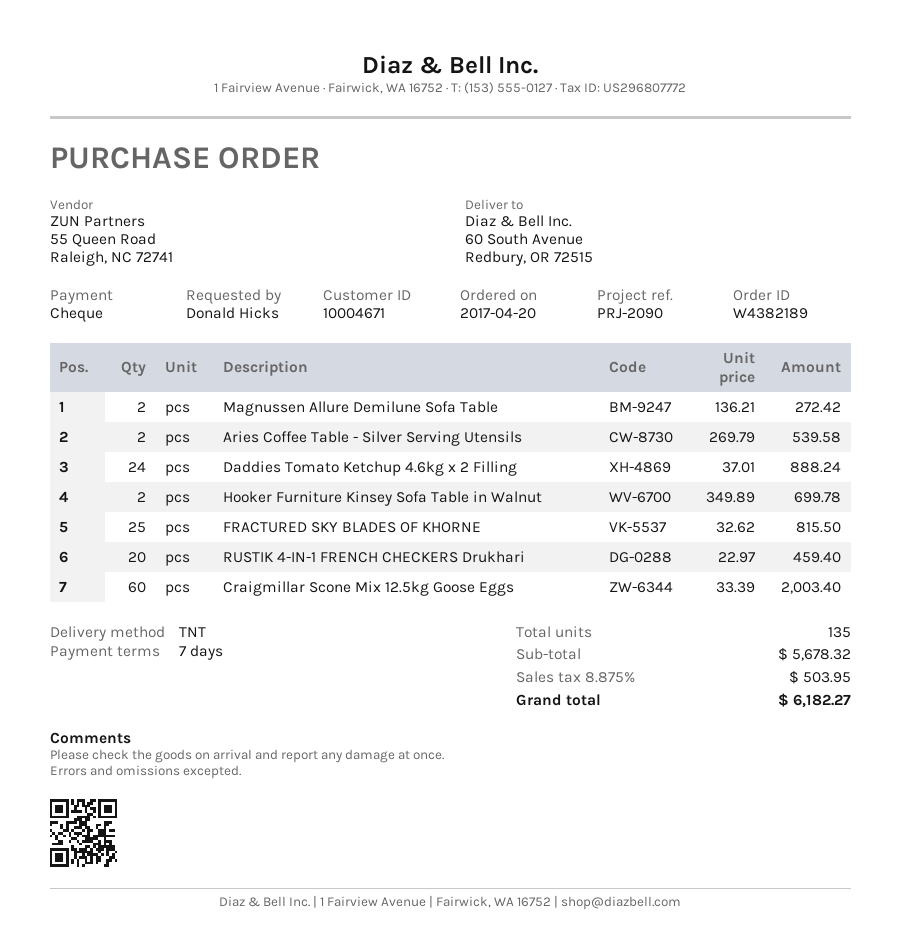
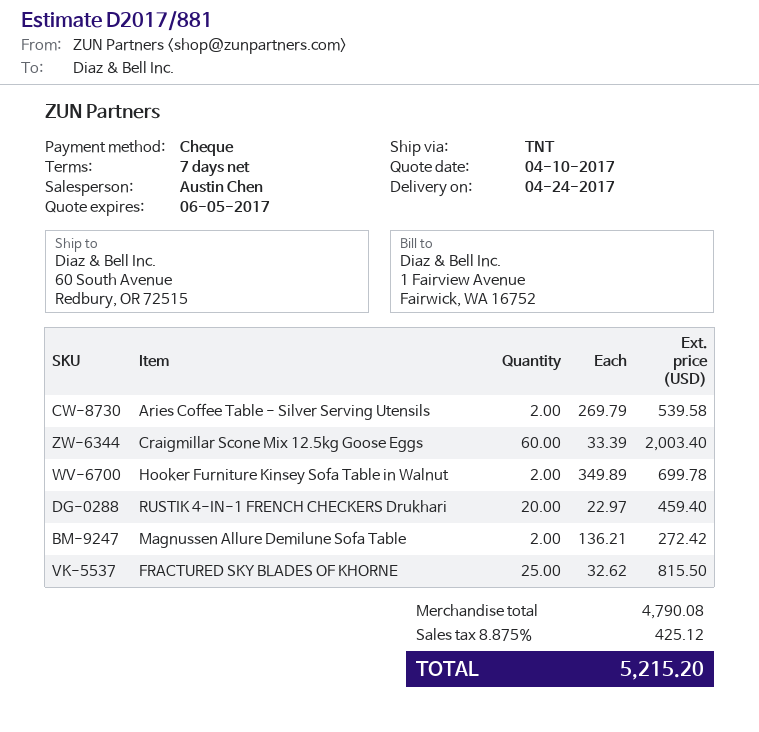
Daddies Tomato Ketchup 4.6kg x 2 Filling: 24 x 37.01 = 888.24 -> none
subtotal: 5678.32 -> 4790.08
tax: 8.875% = 503.95 -> 8.875% = 425.12
total: 6182.27 -> 5215.20

